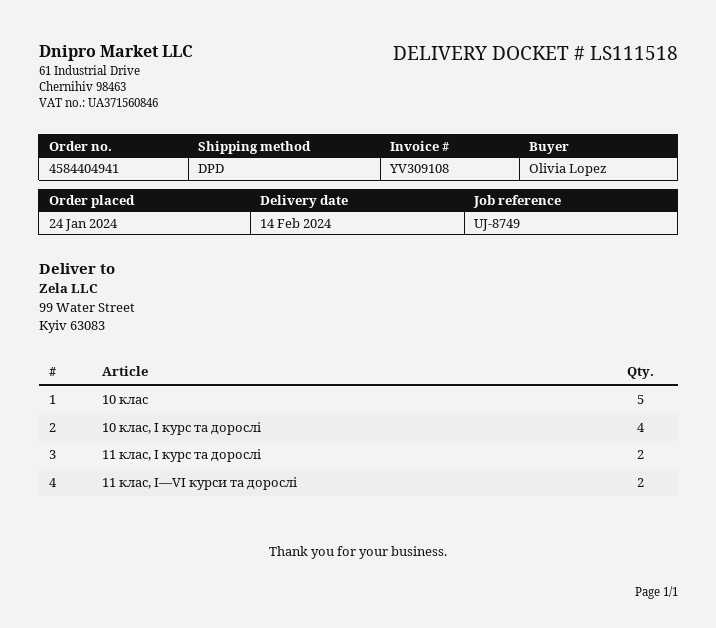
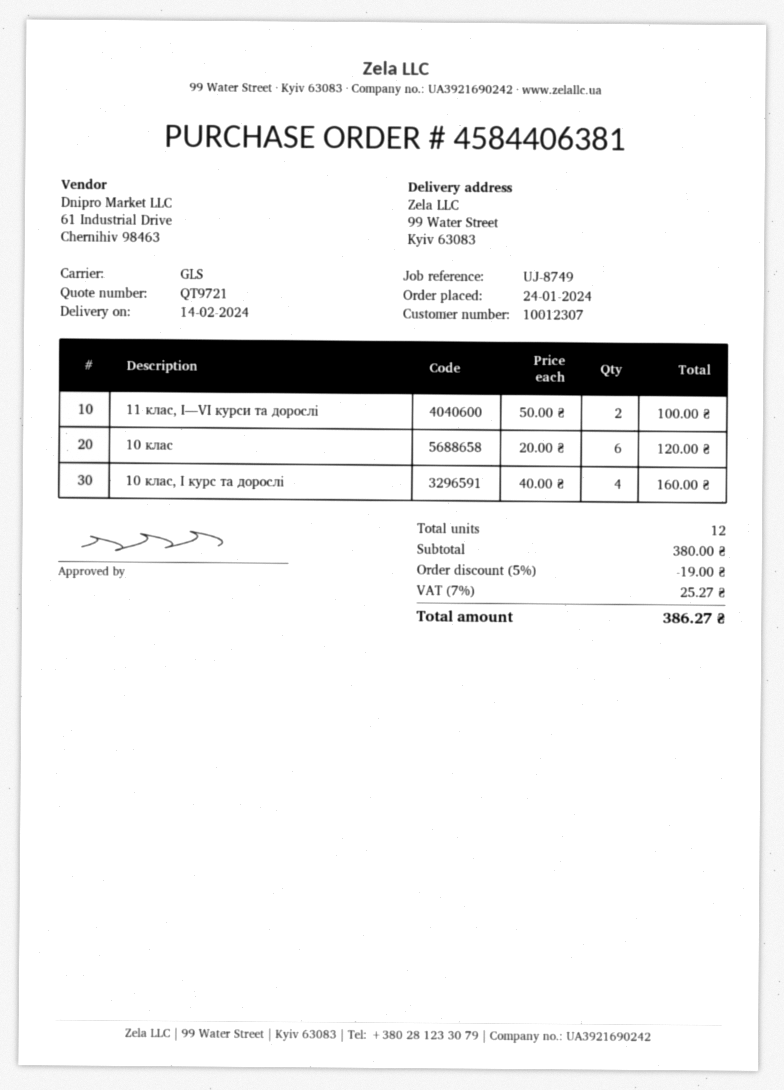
order number: 4584404941 -> 4584406381
shipping method: DPD -> GLS
10 клас: 5 -> 6
11 клас, I курс та дорослі: 2 -> none

